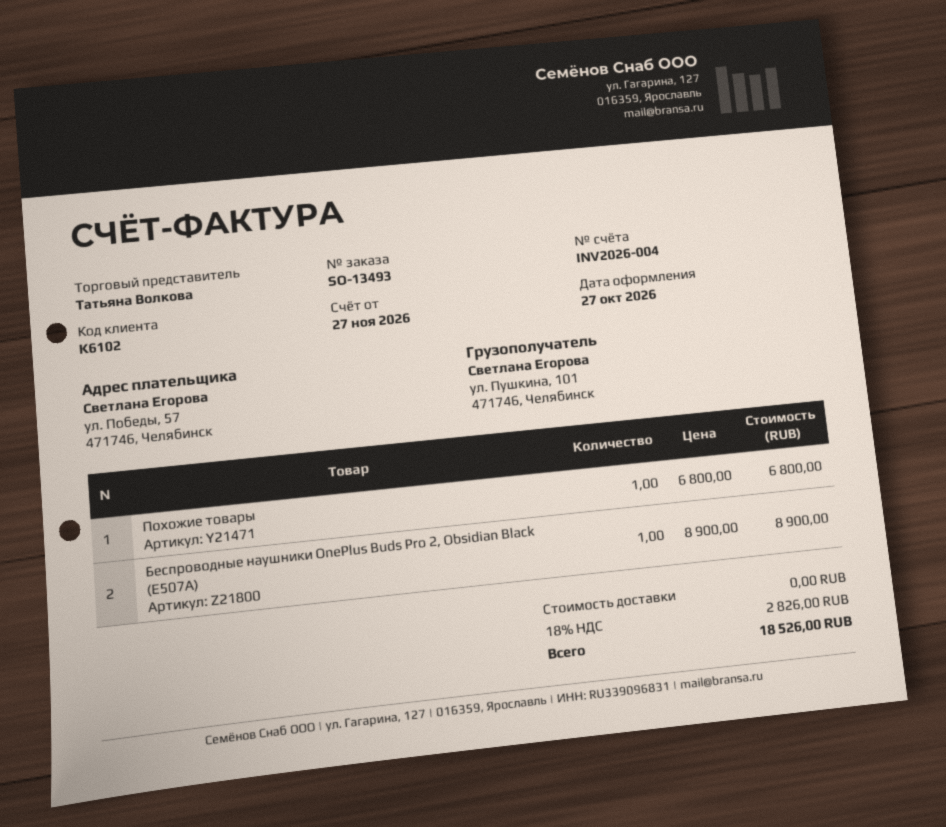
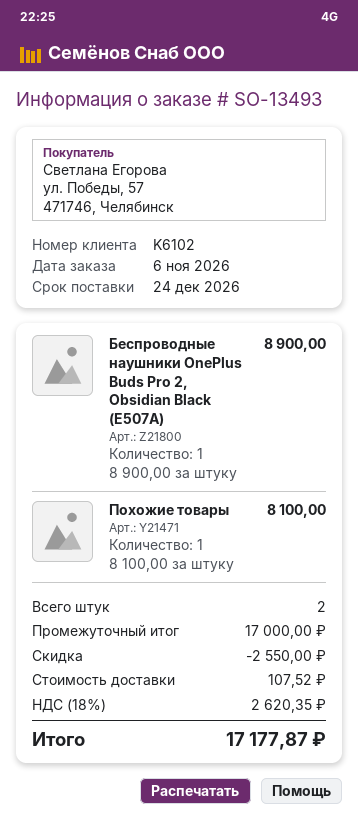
order date: 2026-10-27 -> 2026-11-06
Похожие товары: 1 x 6800.00 = 6800.00 -> 1 x 8100.00 = 8100.00
discount: none -> 2550.00
shipping: 0.00 -> 107.52
tax: 18% = 2826.00 -> 18% = 2620.35
total: 18526.00 -> 17177.87

